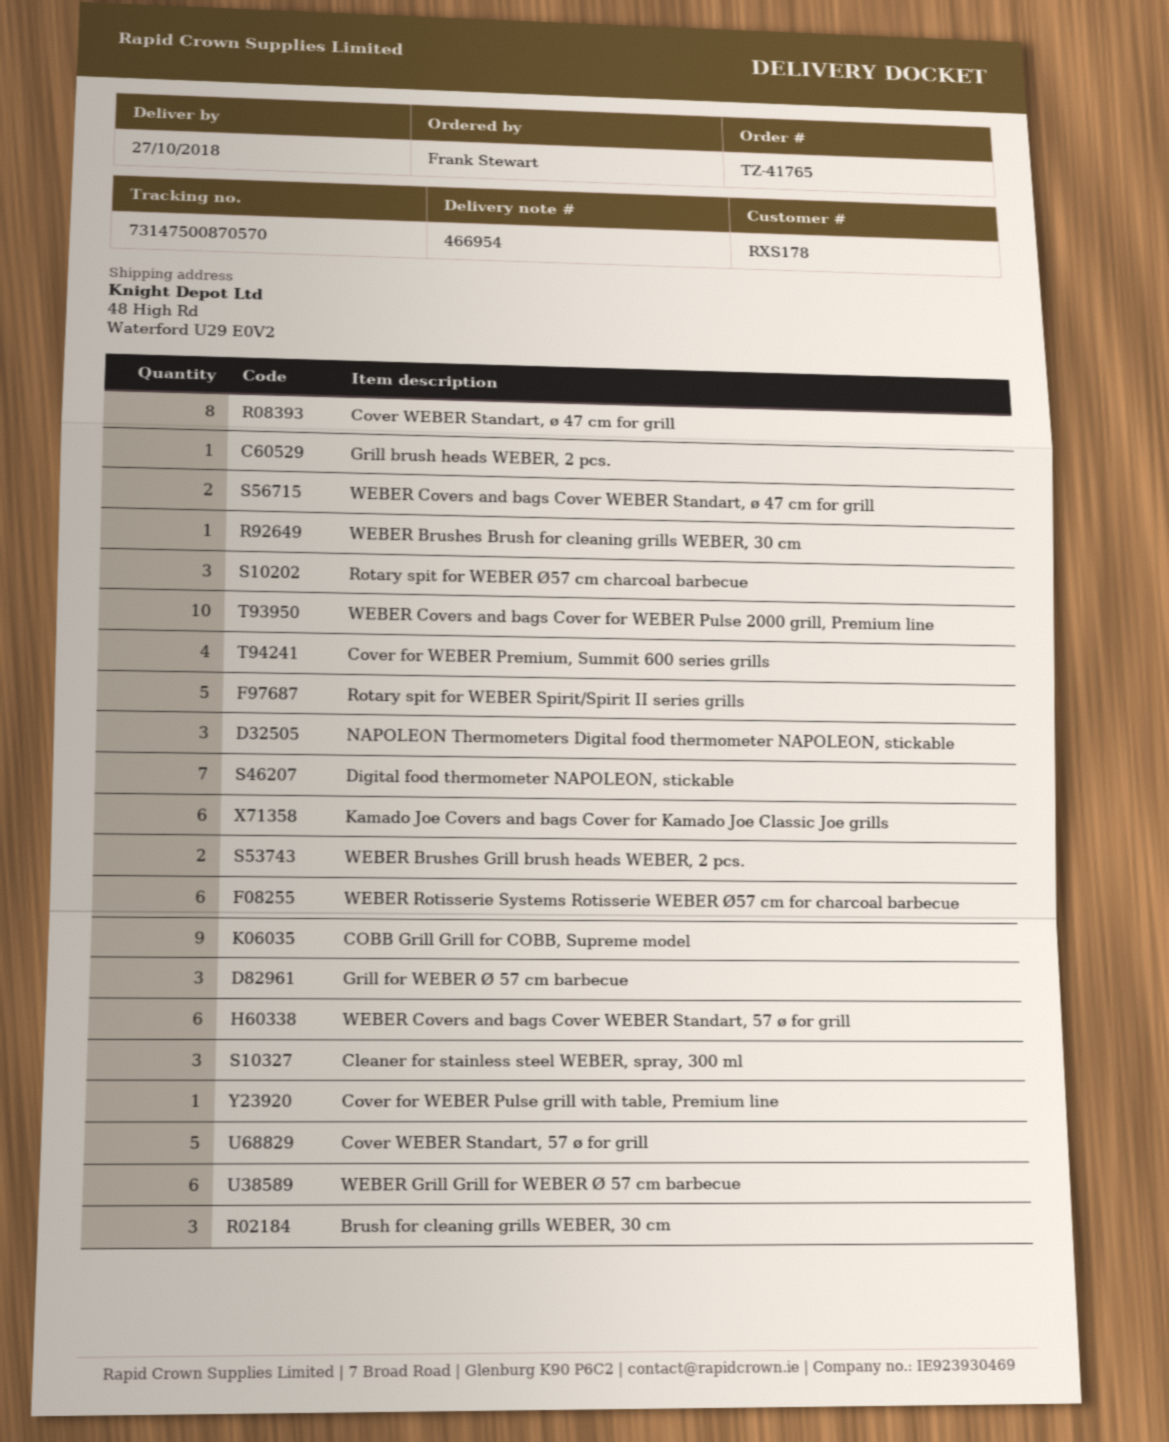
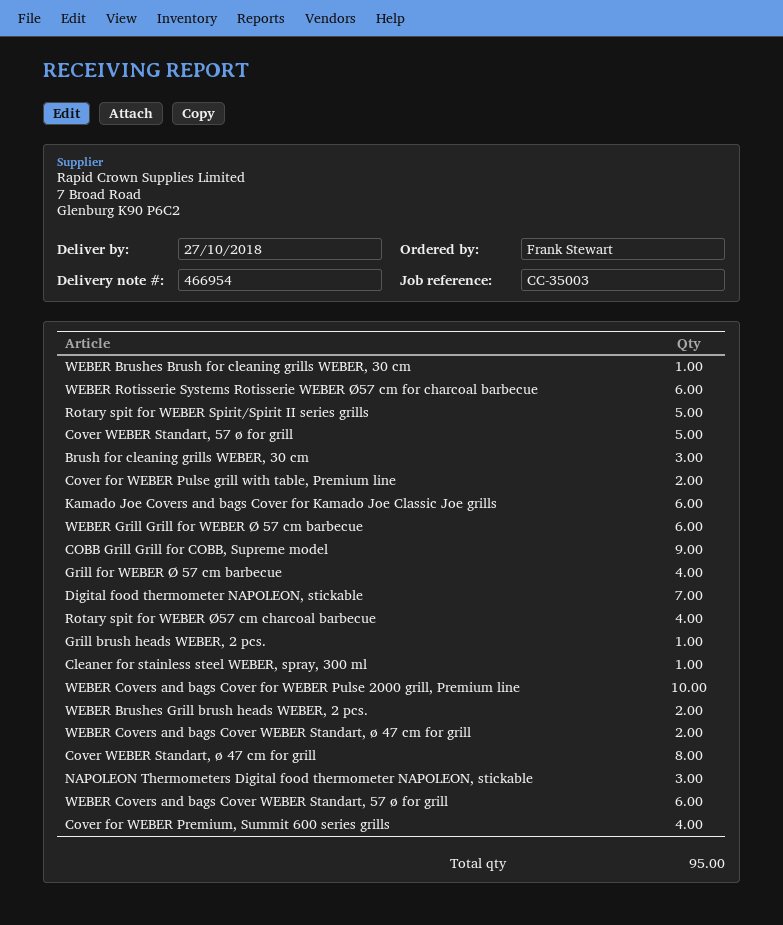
Rotary spit for WEBER Ø57 cm charcoal barbecue: 3 -> 4
Grill for WEBER Ø 57 cm barbecue: 3 -> 4
Cleaner for stainless steel WEBER, spray, 300 ml: 3 -> 1
Cover for WEBER Pulse grill with table, Premium line: 1 -> 2

